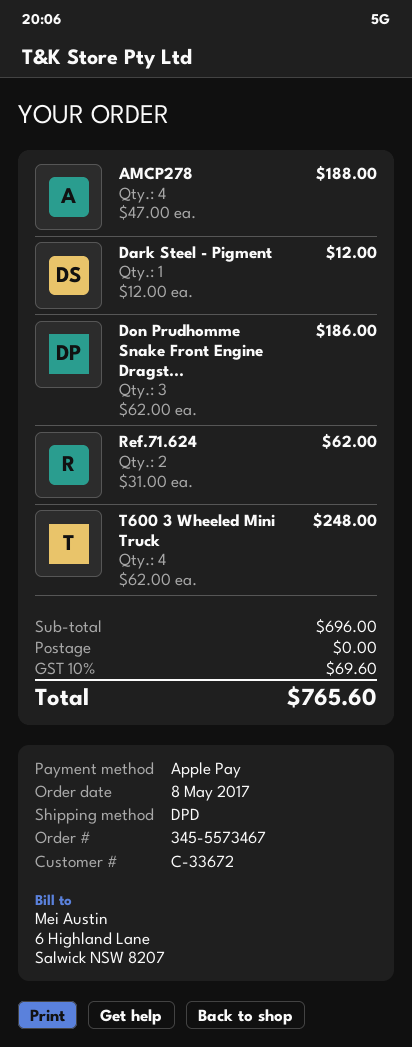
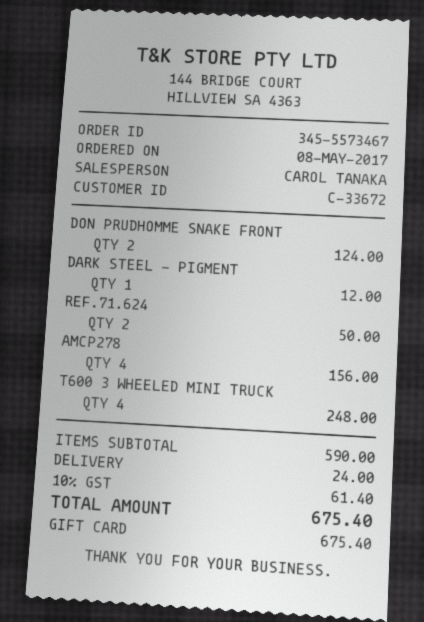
payment method: Apple Pay -> gift card
AMCP278: 4 for 188.00 -> 4 for 156.00
Don Prudhomme Snake Front Engine Dragst...: 3 for 186.00 -> 2 for 124.00
Ref.71.624: 2 for 62.00 -> 2 for 50.00
subtotal: 696.00 -> 590.00
shipping: 0.00 -> 24.00
tax: 10% = 69.60 -> 10% = 61.40
total: 765.60 -> 675.40

